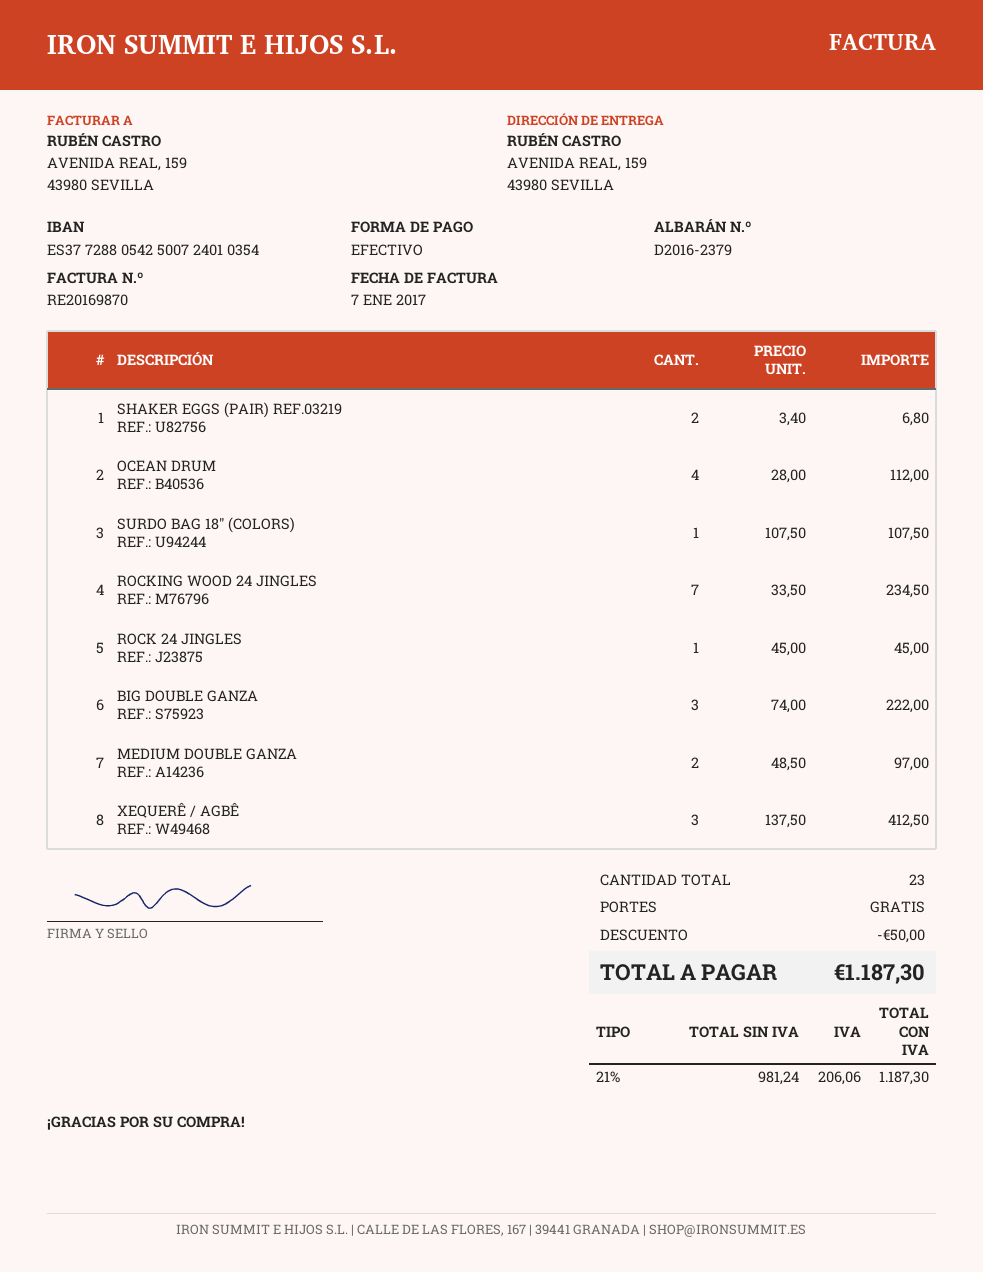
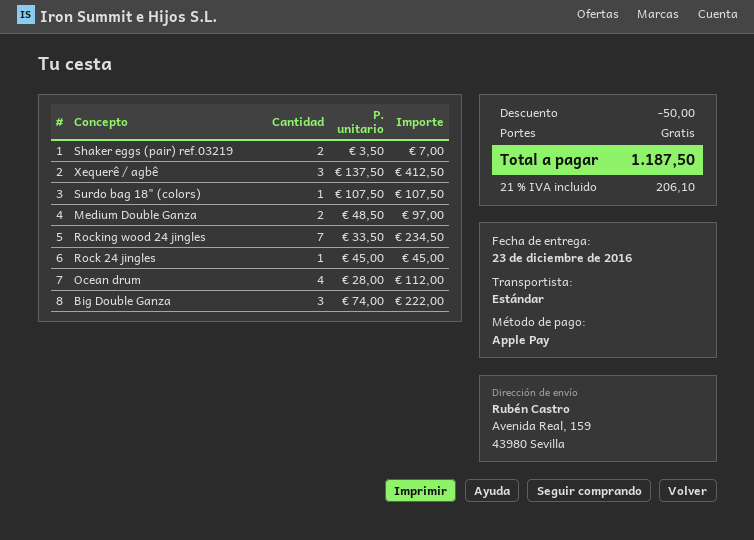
payment method: cash -> Apple Pay
SHAKER EGGS (PAIR) REF.03219: 2 x 3.40 = 6.80 -> 2 x 3.50 = 7.00
tax: 21% = 206.06 -> 21% = 206.10
total: 1187.30 -> 1187.50

